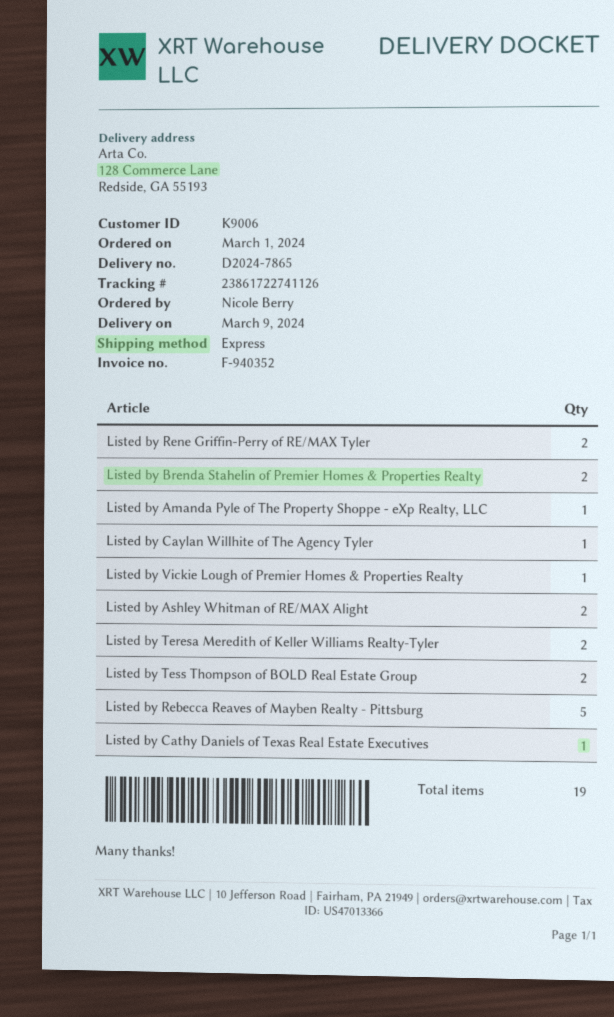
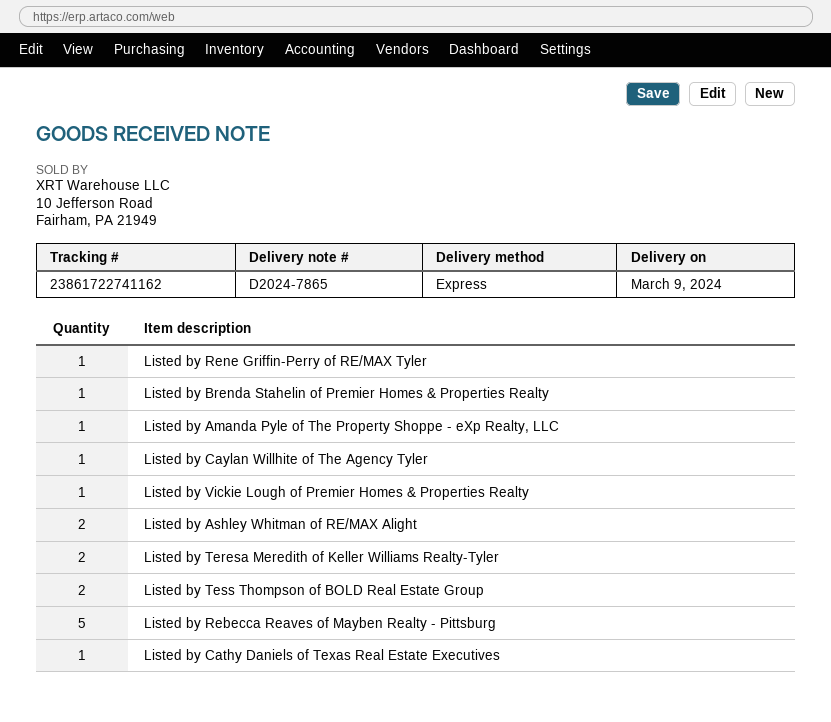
tracking number: 23861722741126 -> 23861722741162
Listed by Rene Griffin-Perry of RE/MAX Tyler: 2 -> 1
Listed by Brenda Stahelin of Premier Homes & Properties Realty: 2 -> 1

